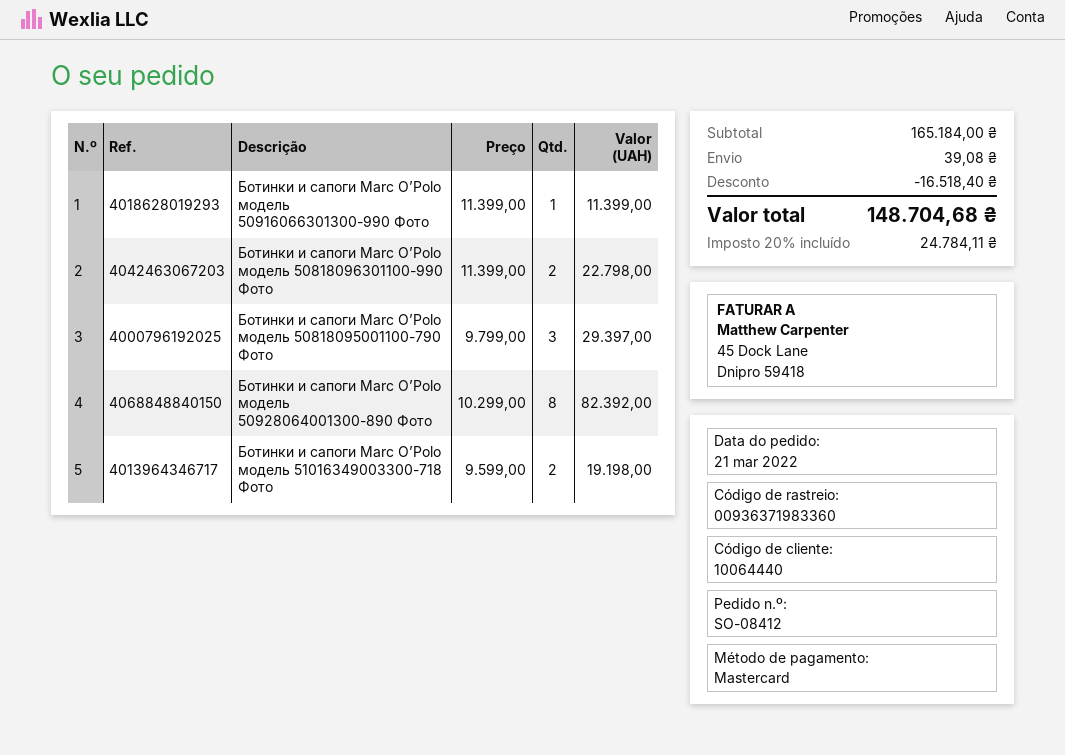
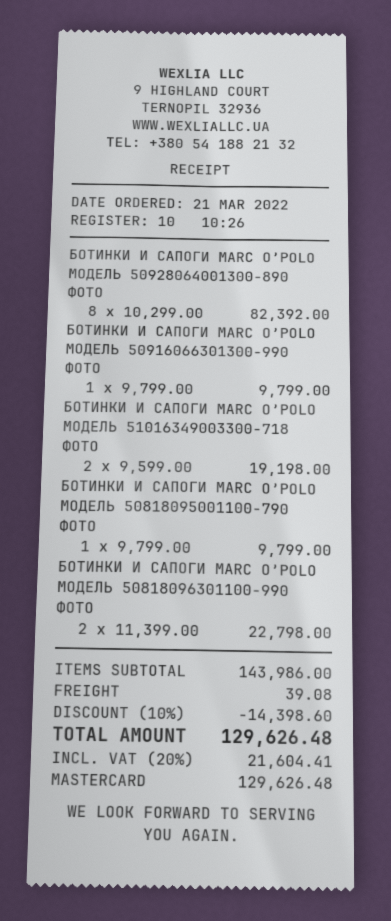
Ботинки и сапоги Marc O’Polo модель 50916066301300-990 Фото: 1 x 11399.00 = 11399.00 -> 1 x 9799.00 = 9799.00
Ботинки и сапоги Marc O’Polo модель 50818095001100-790 Фото: 3 x 9799.00 = 29397.00 -> 1 x 9799.00 = 9799.00
subtotal: 165184.00 -> 143986.00
discount: 16518.40 -> 14398.60
tax: 20% = 24784.11 -> 20% = 21604.41
total: 148704.68 -> 129626.48

